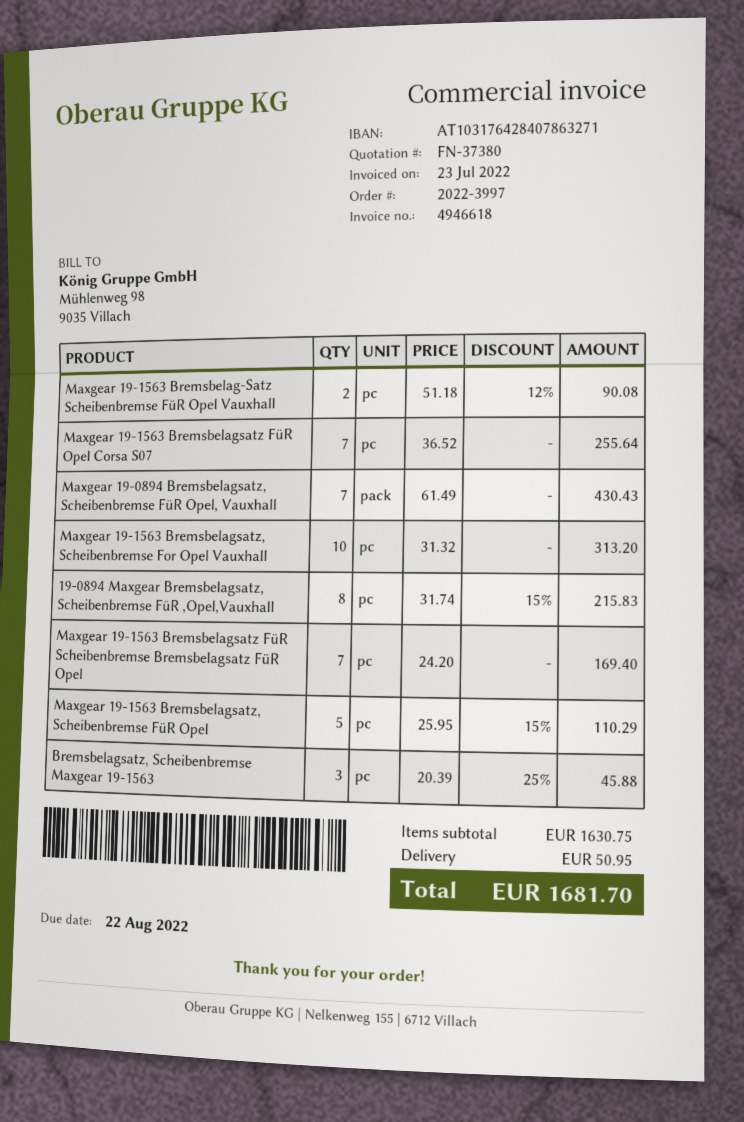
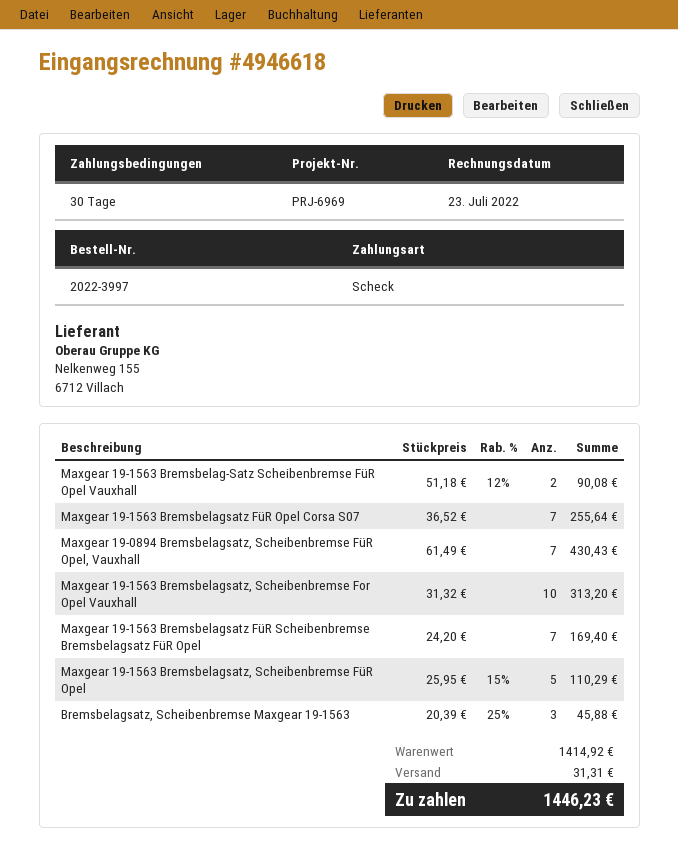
19-0894 Maxgear Bremsbelagsatz, Scheibenbremse FüR ,Opel,Vauxhall: 8 x 31.74 - 15% = 215.83 -> none
subtotal: 1630.75 -> 1414.92
shipping: 50.95 -> 31.31
total: 1681.70 -> 1446.23

